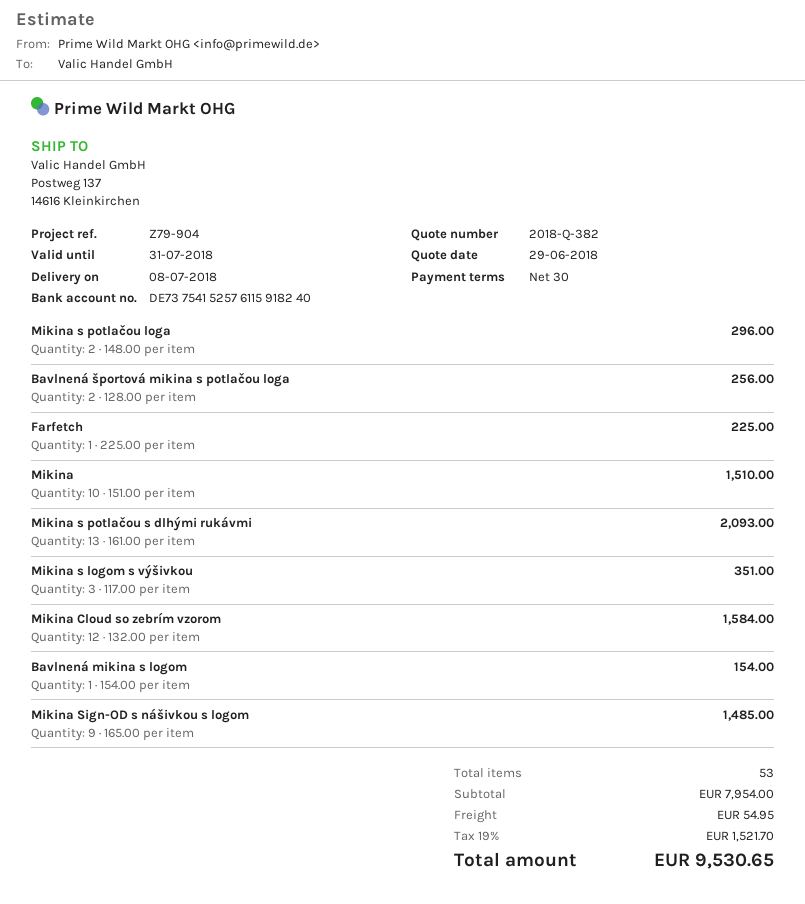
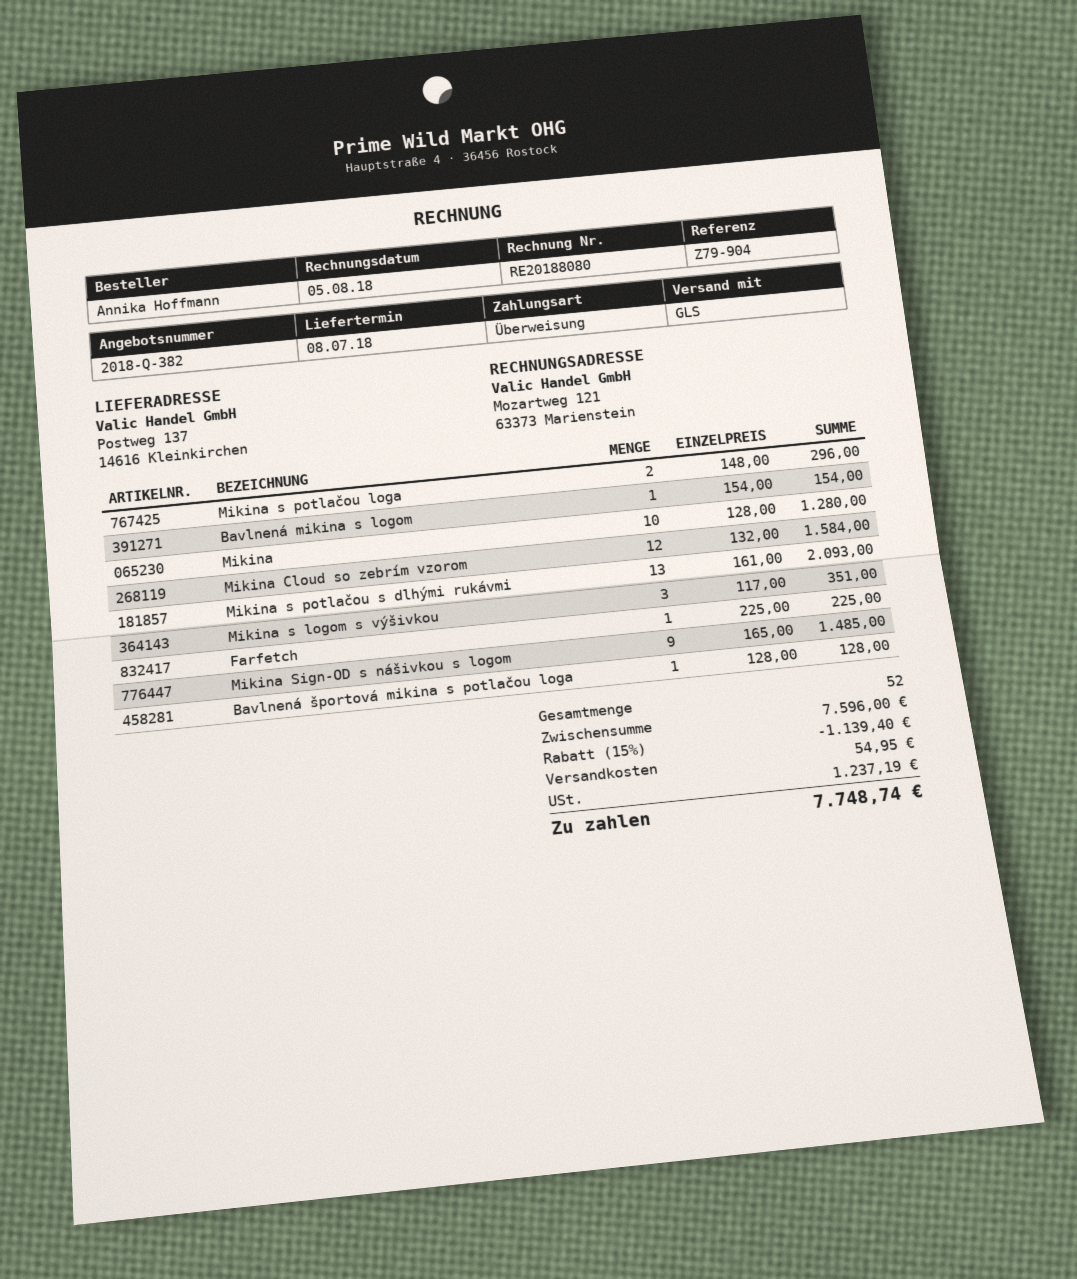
Bavlnená športová mikina s potlačou loga: 2 x 128.00 = 256.00 -> 1 x 128.00 = 128.00
Mikina: 10 x 151.00 = 1510.00 -> 10 x 128.00 = 1280.00
total quantity: 53 -> 52
subtotal: 7954.00 -> 7596.00
discount: none -> 15% = 1139.40
tax: 1521.70 -> 1237.19
total: 9530.65 -> 7748.74

